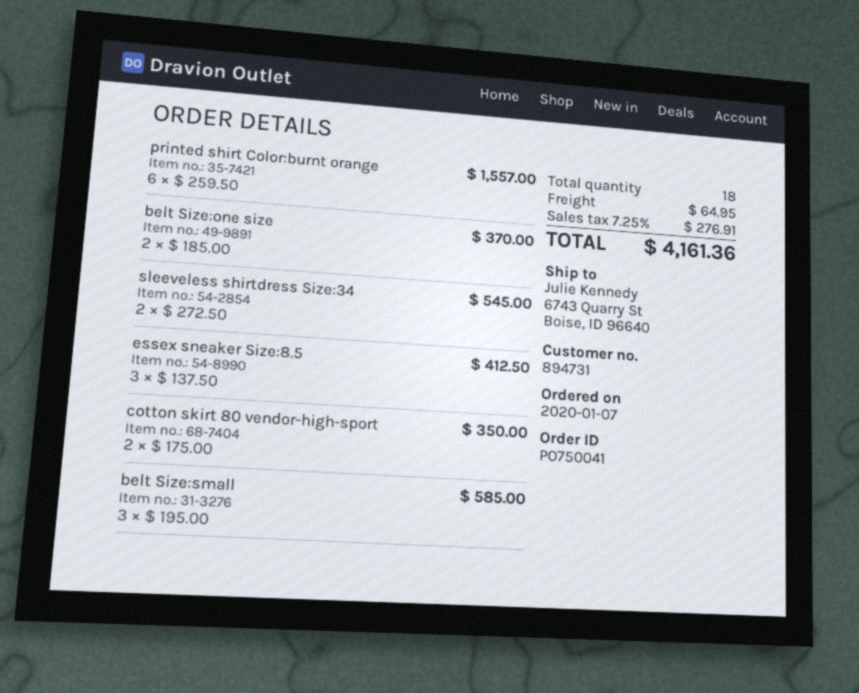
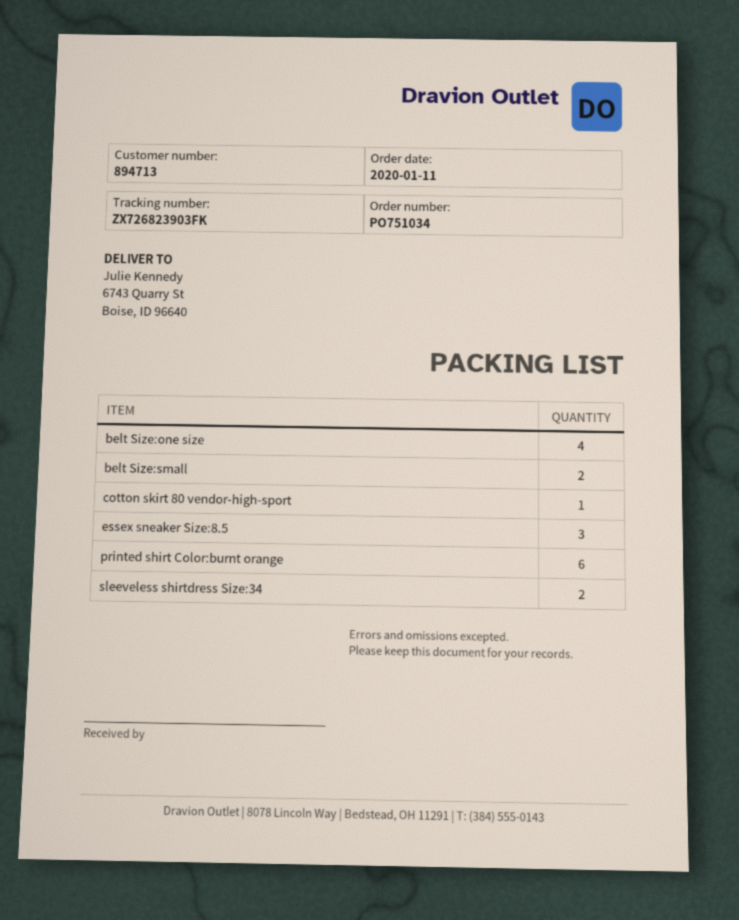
order number: PO750041 -> PO751034
order date: 2020-01-07 -> 2020-01-11
customer number: 894731 -> 894713
belt Size:one size: 2 -> 4
cotton skirt 80 vendor-high-sport: 2 -> 1
belt Size:small: 3 -> 2

